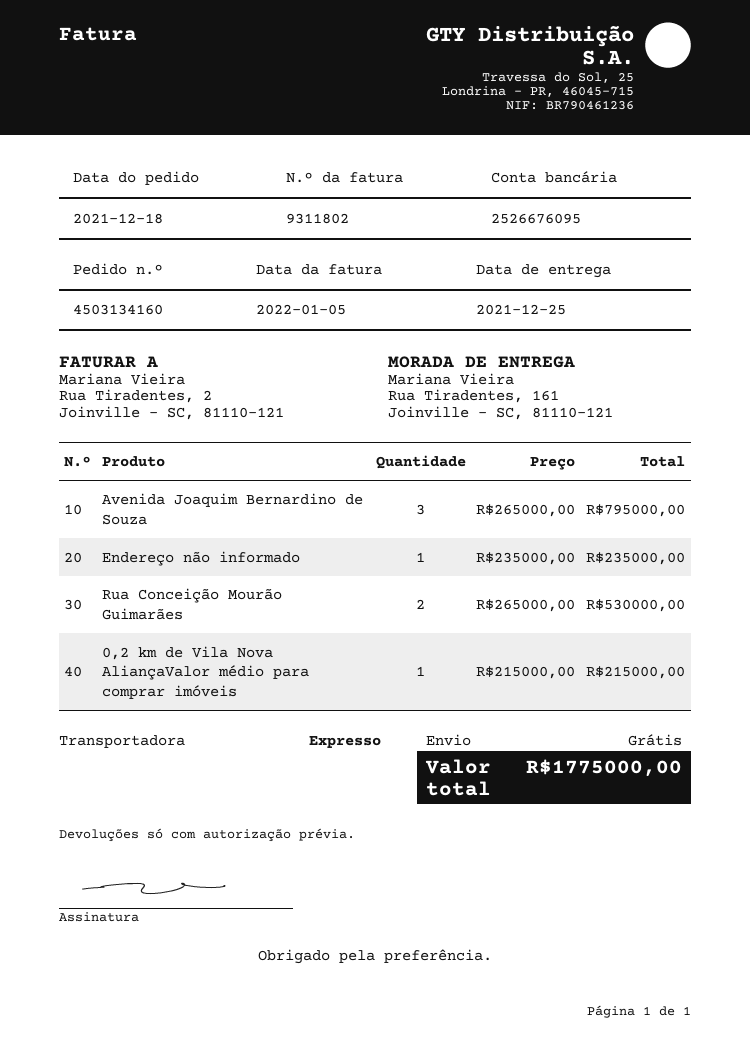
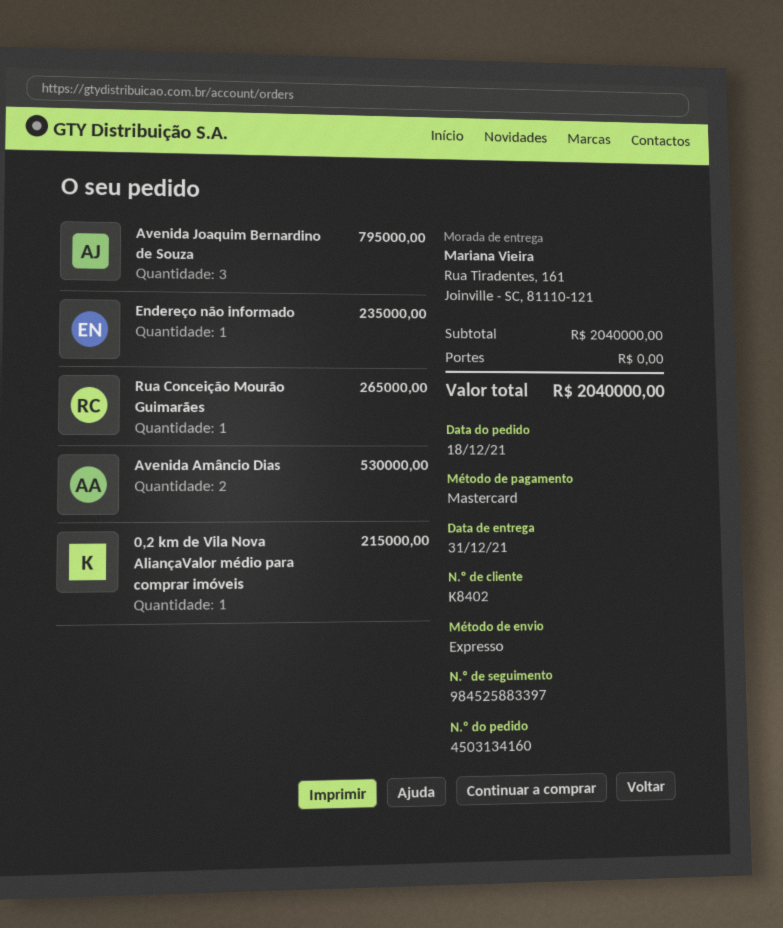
delivery date: 2021-12-25 -> 2021-12-31
Rua Conceição Mourão Guimarães: 2 for 530000.00 -> 1 for 265000.00
Avenida Amâncio Dias: none -> 2 for 530000.00
total: 1775000.00 -> 2040000.00

